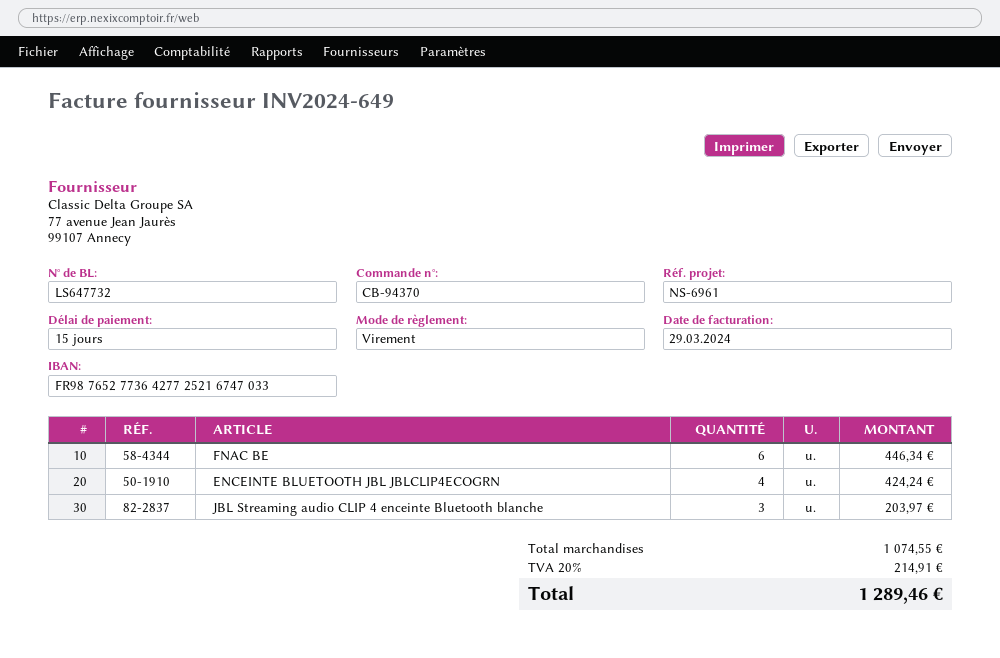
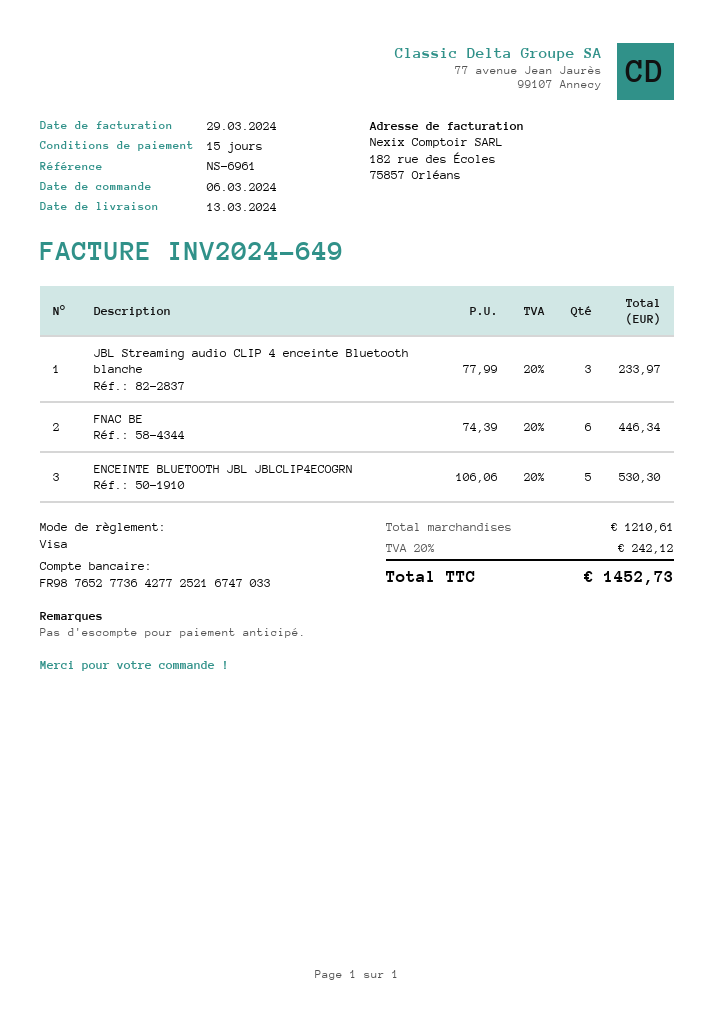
payment method: bank transfer -> Visa
ENCEINTE BLUETOOTH JBL JBLCLIP4ECOGRN: 4 for 424.24 -> 5 for 530.30
JBL Streaming audio CLIP 4 enceinte Bluetooth blanche: 3 for 203.97 -> 3 for 233.97
subtotal: 1074.55 -> 1210.61
tax: 20% = 214.91 -> 20% = 242.12
total: 1289.46 -> 1452.73

